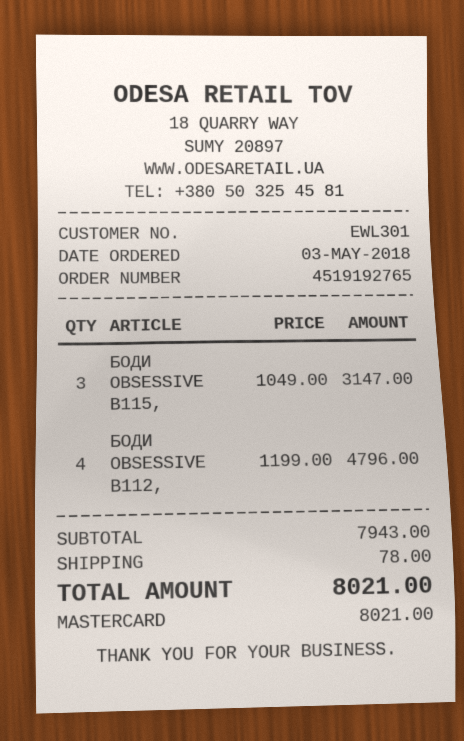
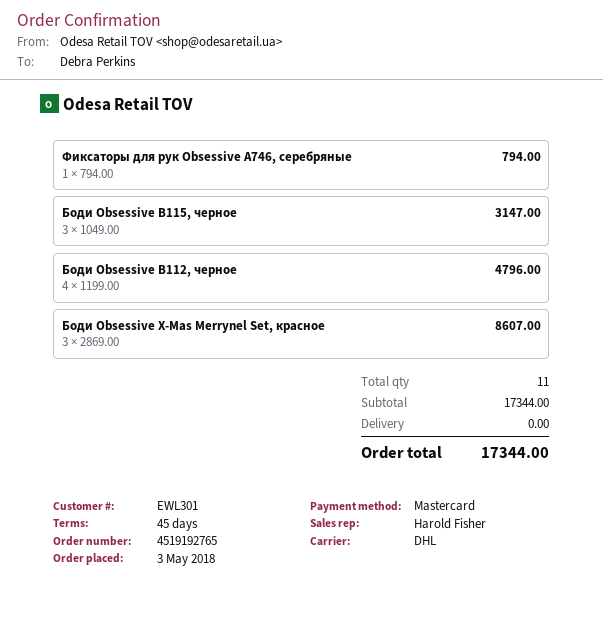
Фиксаторы для рук Obsessive A746, серебряные: none -> 1 x 794.00 = 794.00
Боди Obsessive X-Mas Merrynel Set, красное: none -> 3 x 2869.00 = 8607.00
subtotal: 7943.00 -> 17344.00
shipping: 78.00 -> 0.00
total: 8021.00 -> 17344.00

